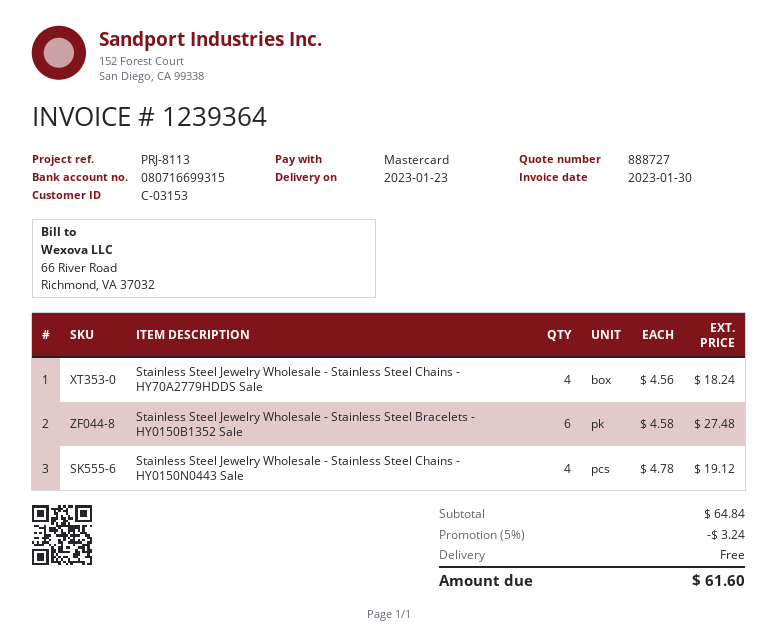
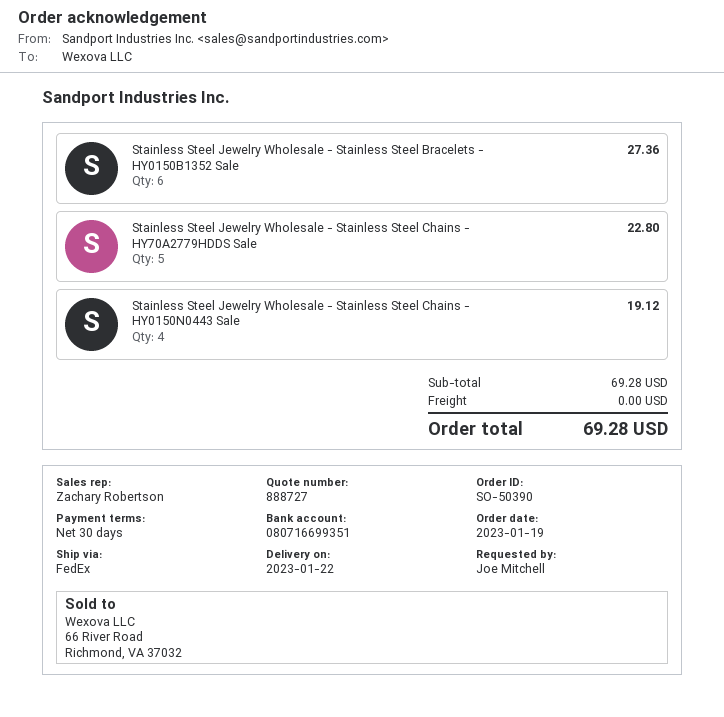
delivery date: 2023-01-23 -> 2023-01-22
bank account: 080716699315 -> 080716699351
Stainless Steel Jewelry Wholesale - Stainless Steel Chains - HY70A2779HDDS Sale: 4 for 18.24 -> 5 for 22.80
Stainless Steel Jewelry Wholesale - Stainless Steel Bracelets - HY0150B1352 Sale: 6 for 27.48 -> 6 for 27.36
subtotal: 64.84 -> 69.28
discount: 5% = 3.24 -> none
total: 61.60 -> 69.28

